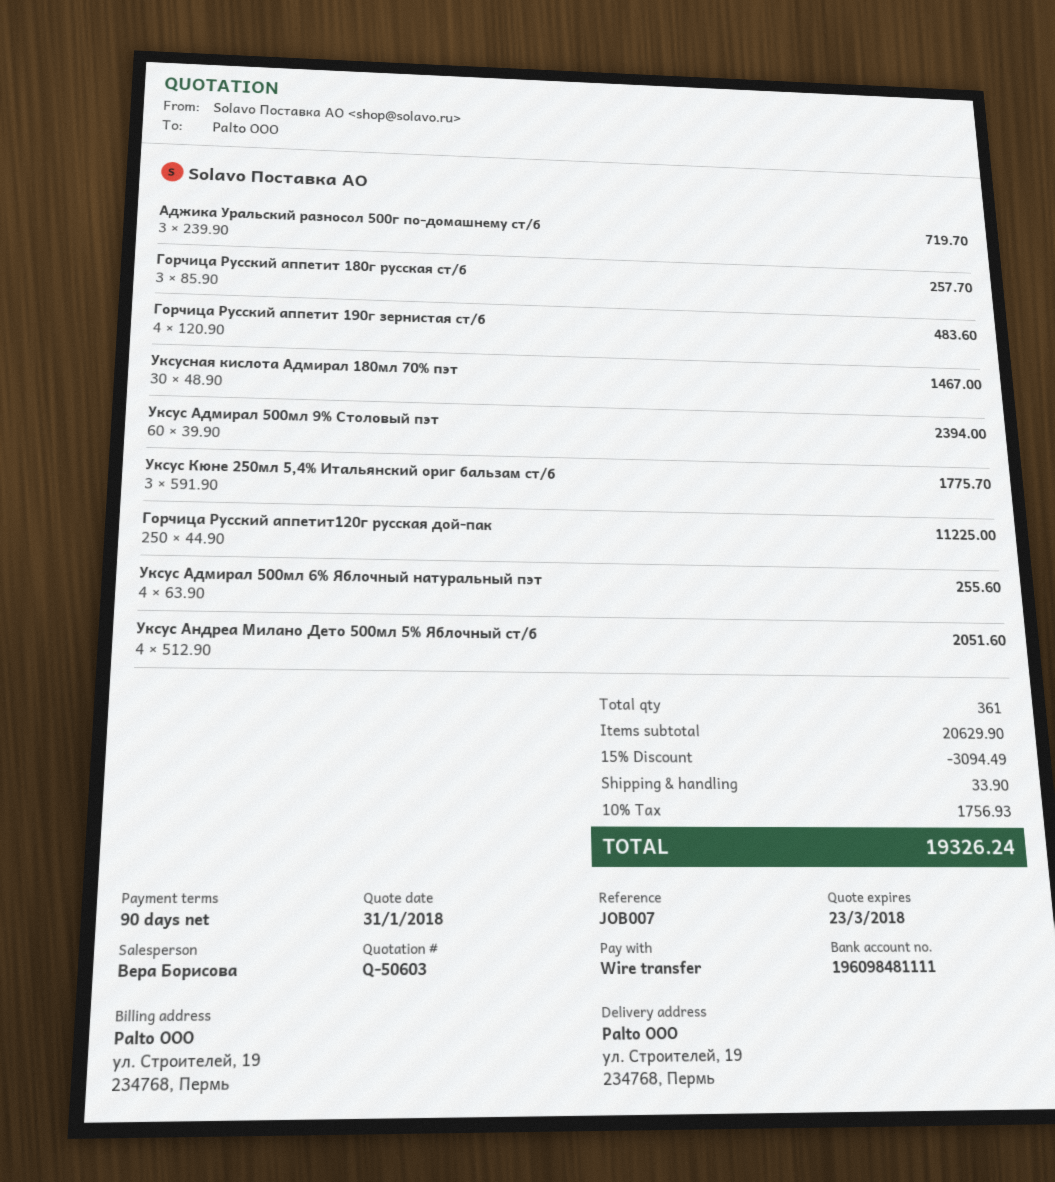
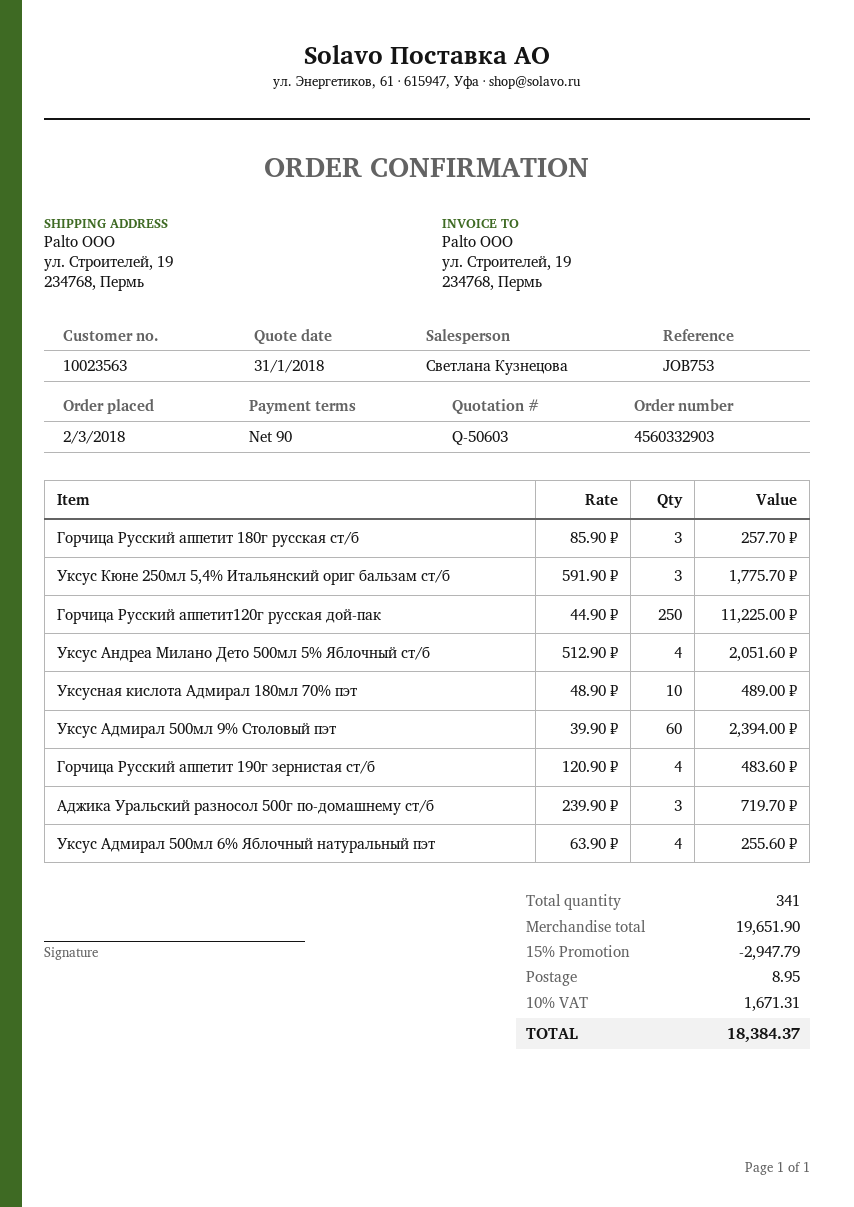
reference: JOB007 -> JOB753
sales rep: Вера Борисова -> Светлана Кузнецова
Уксусная кислота Адмирал 180мл 70% пэт: 30 x 48.90 = 1467.00 -> 10 x 48.90 = 489.00
total quantity: 361 -> 341
subtotal: 20629.90 -> 19651.90
discount: 15% = 3094.49 -> 15% = 2947.79
shipping: 33.90 -> 8.95
tax: 10% = 1756.93 -> 10% = 1671.31
total: 19326.24 -> 18384.37

